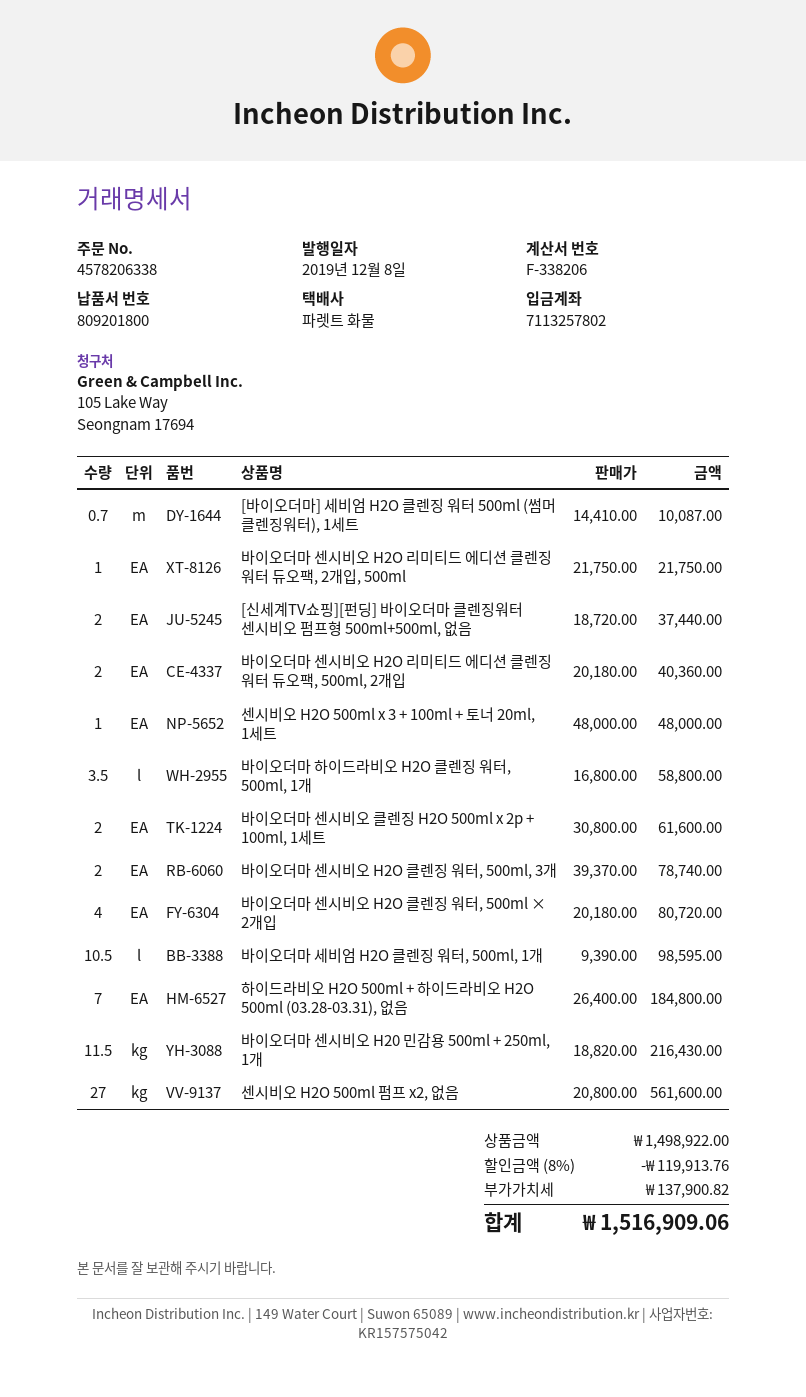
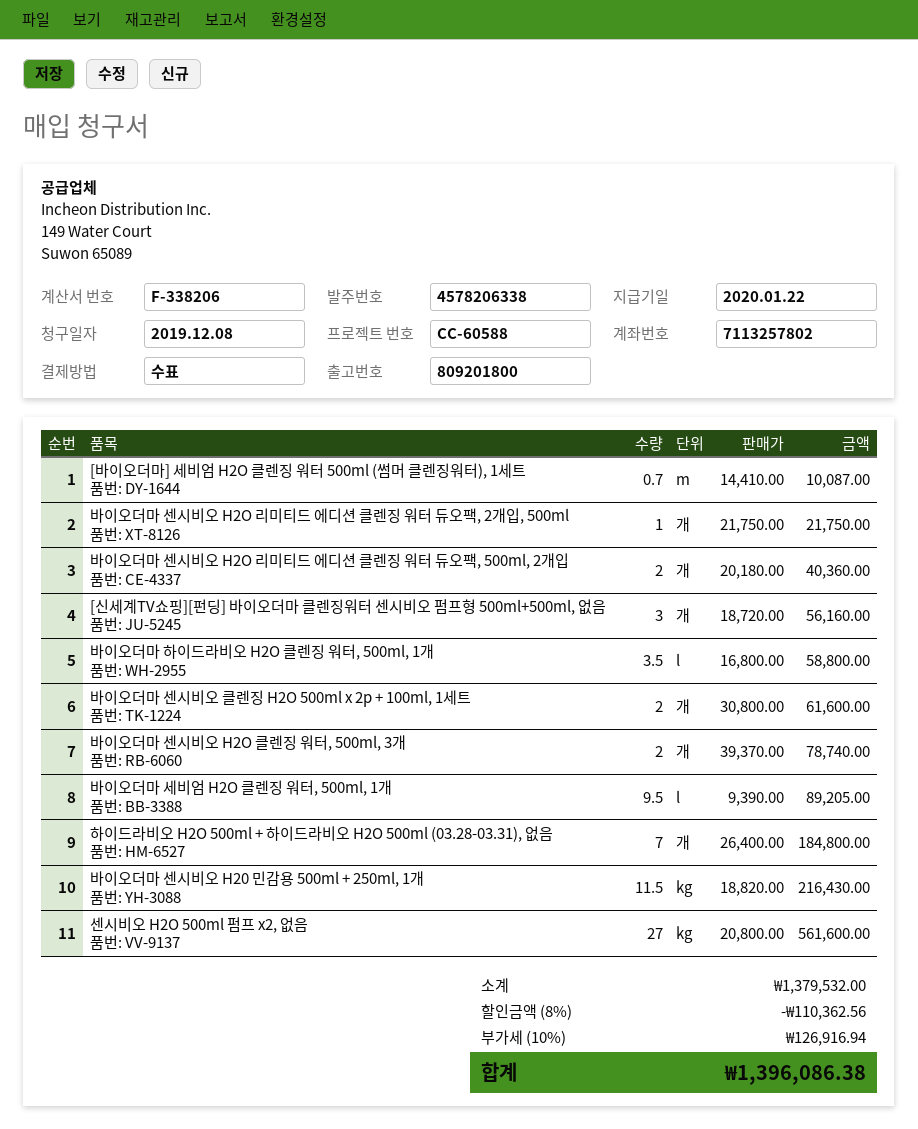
[신세계TV쇼핑][펀딩] 바이오더마 클렌징워터 센시비오 펌프형 500ml+500ml, 없음: 2 x 18720.00 = 37440.00 -> 3 x 18720.00 = 56160.00
센시비오 H2O 500ml x 3 + 100ml + 토너 20ml, 1세트: 1 x 48000.00 = 48000.00 -> none
바이오더마 센시비오 H2O 클렌징 워터, 500ml × 2개입: 4 x 20180.00 = 80720.00 -> none
바이오더마 세비엄 H2O 클렌징 워터, 500ml, 1개: 10.5 x 9390.00 = 98595.00 -> 9.5 x 9390.00 = 89205.00
subtotal: 1498922.00 -> 1379532.00
discount: 8% = 119913.76 -> 8% = 110362.56
tax: 137900.82 -> 126916.94
total: 1516909.06 -> 1396086.38

